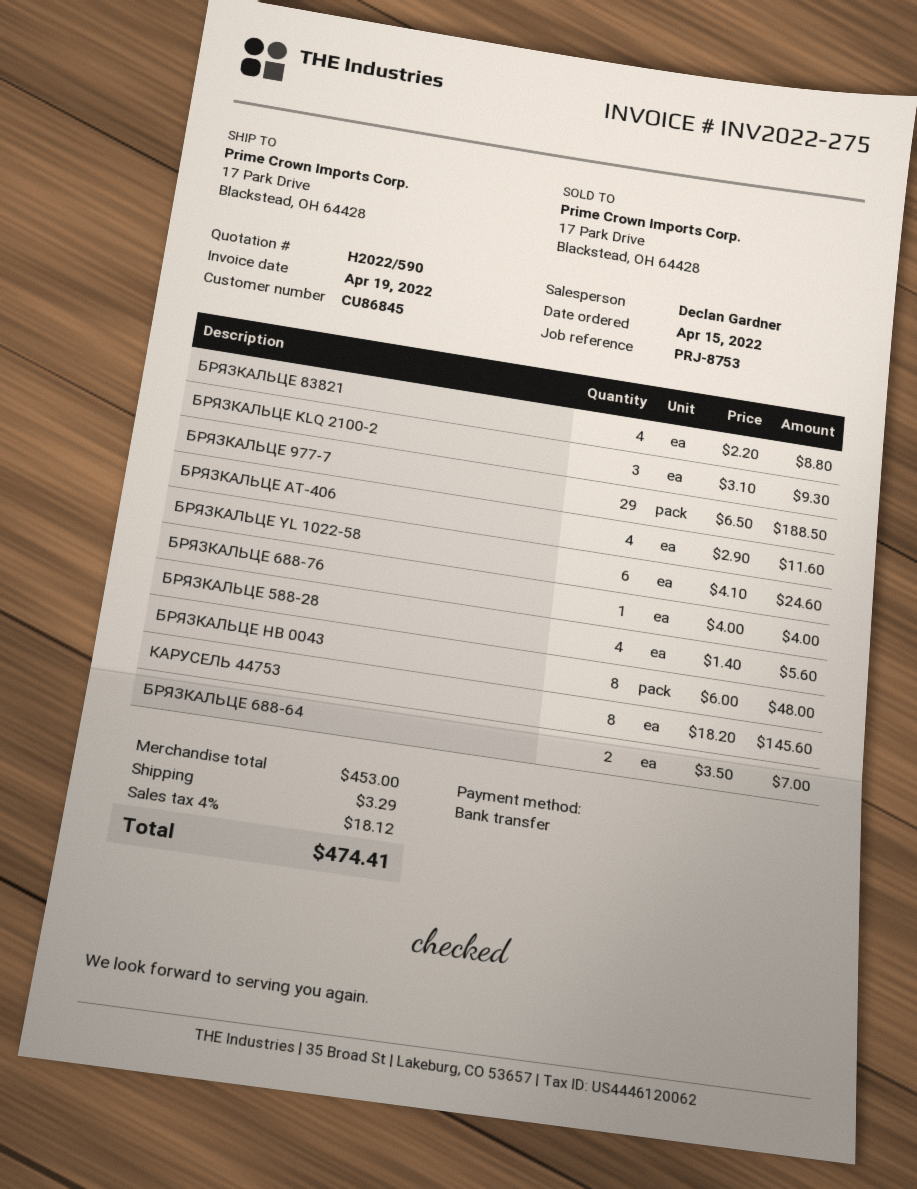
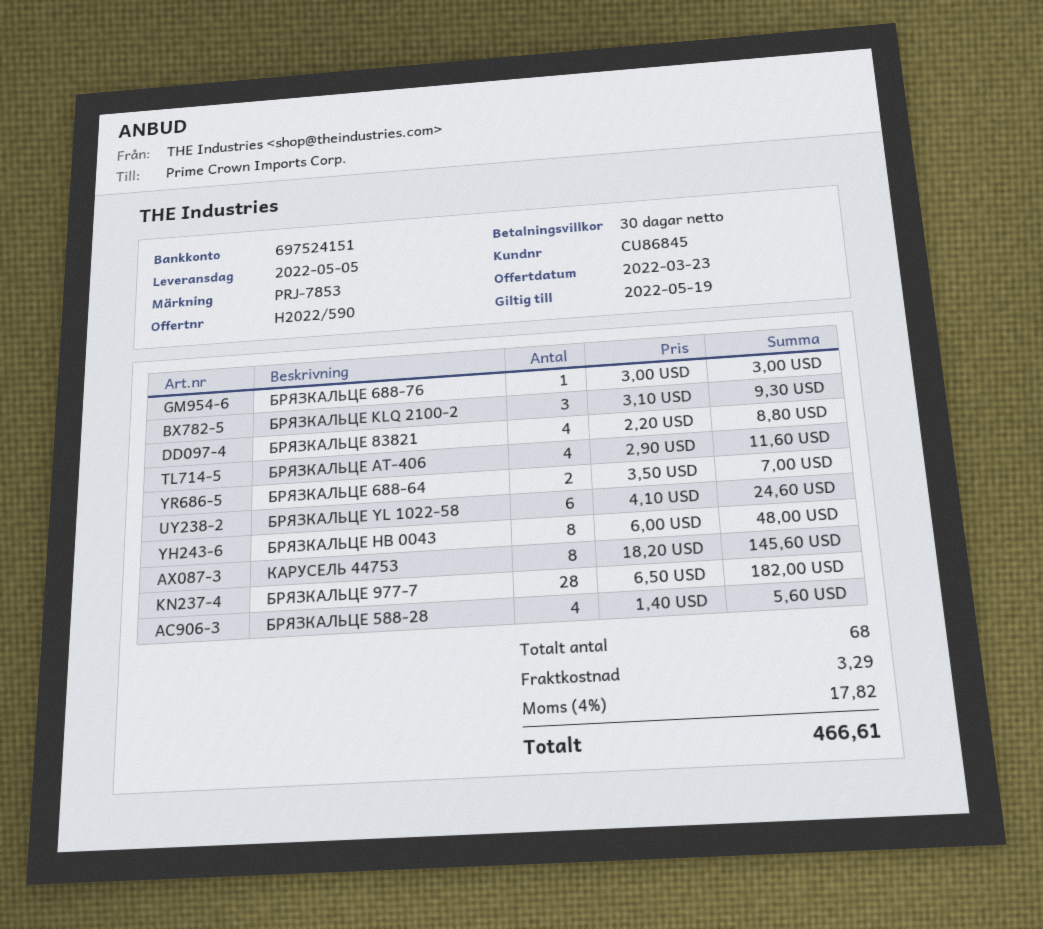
reference: PRJ-8753 -> PRJ-7853
БРЯЗКАЛЬЦЕ 977-7: 29 x 6.50 = 188.50 -> 28 x 6.50 = 182.00
БРЯЗКАЛЬЦЕ 688-76: 1 x 4.00 = 4.00 -> 1 x 3.00 = 3.00
tax: 4% = 18.12 -> 4% = 17.82
total: 474.41 -> 466.61

